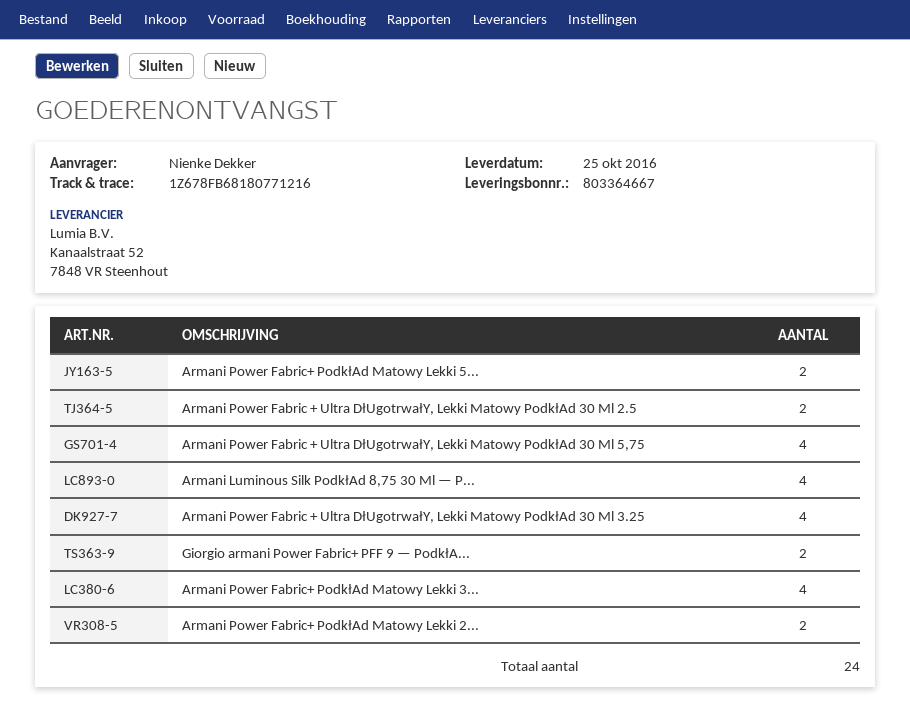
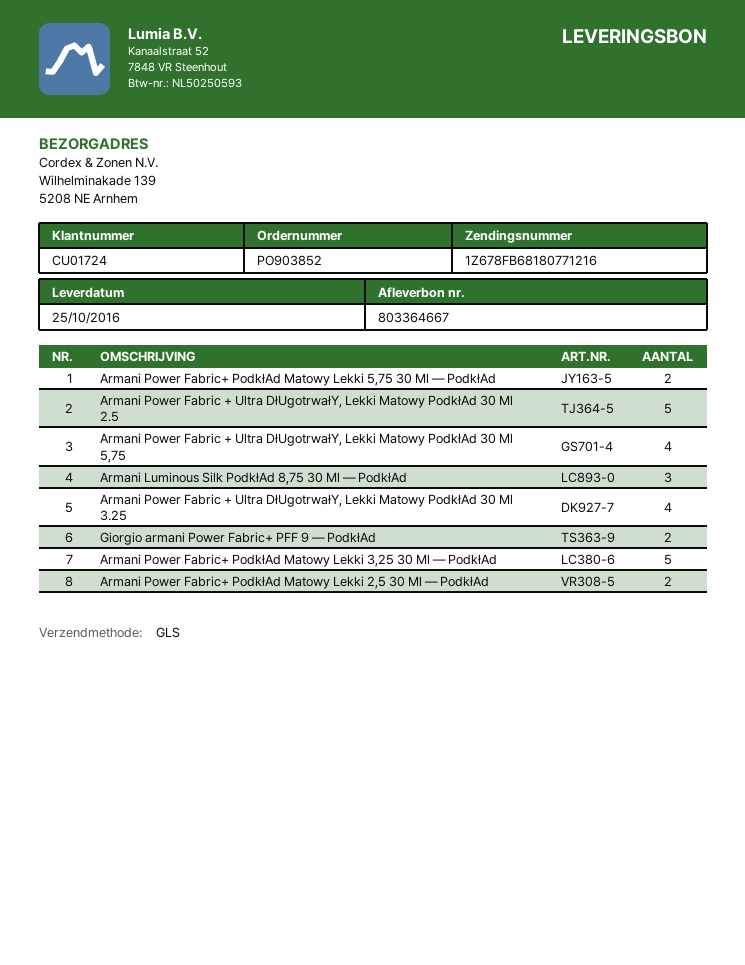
Armani Power Fabric + Ultra DłUgotrwałY, Lekki Matowy PodkłAd 30 Ml 2.5: 2 -> 5
Armani Luminous Silk PodkłAd 8,75 30 Ml — P...: 4 -> 3
Armani Power Fabric+ PodkłAd Matowy Lekki 3...: 4 -> 5

